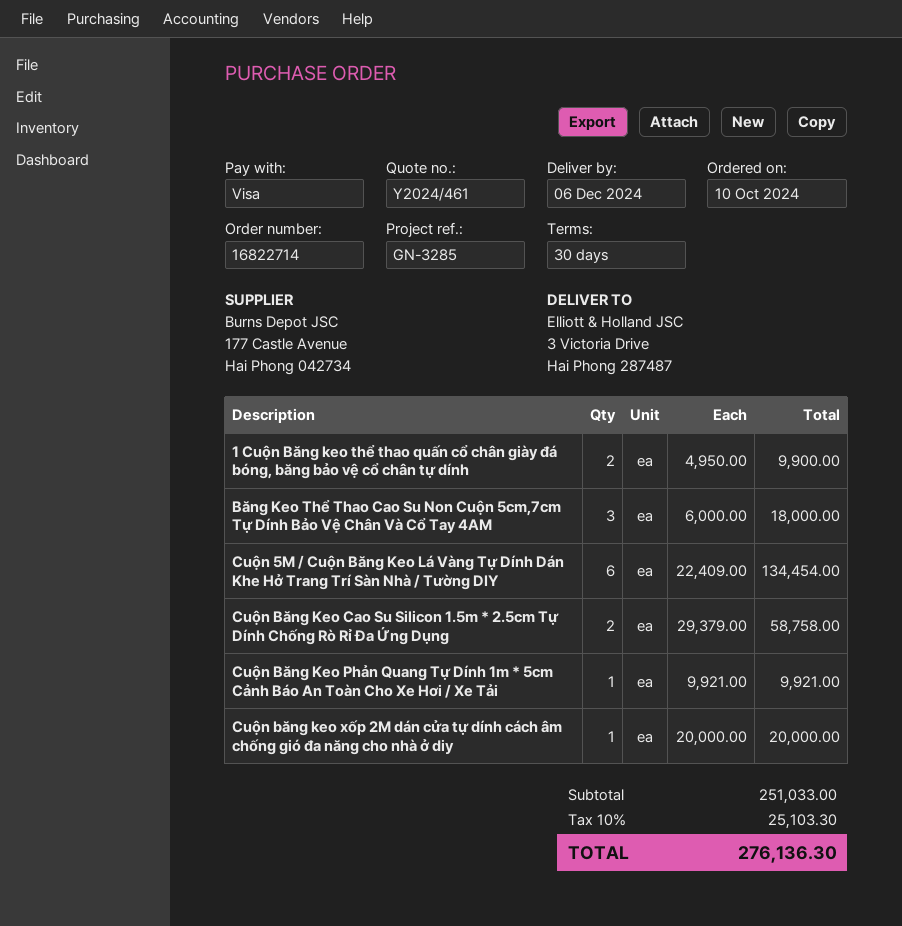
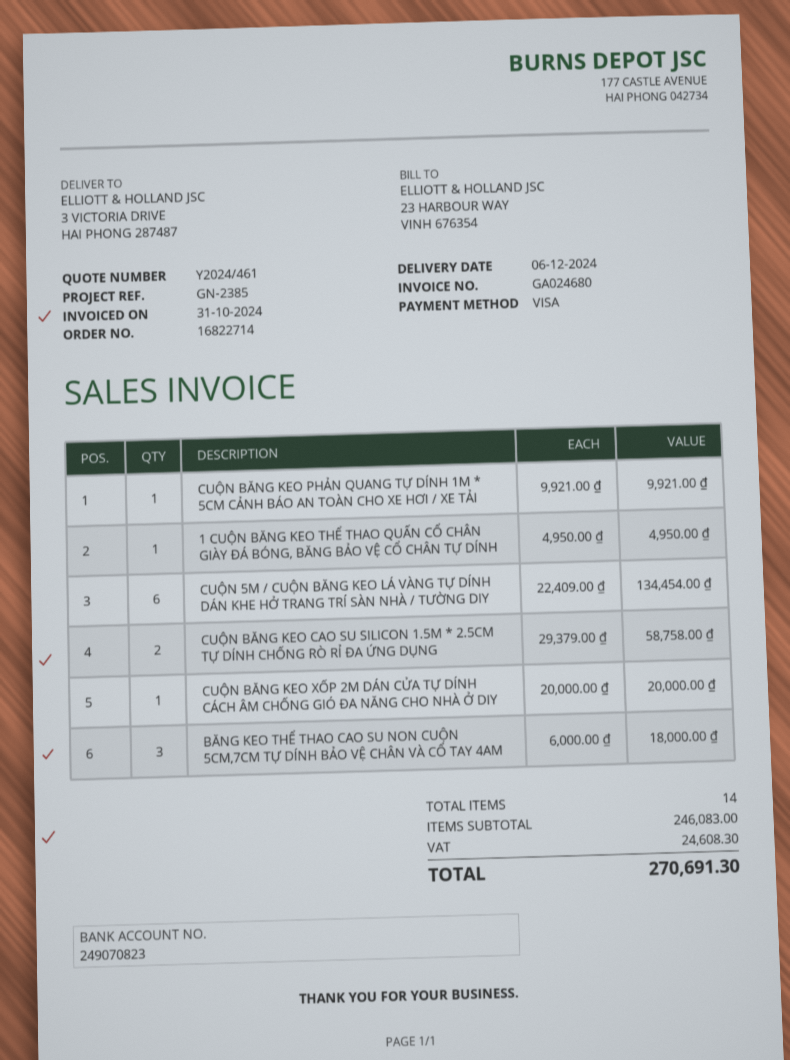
reference: GN-3285 -> GN-2385
1 Cuộn Băng keo thể thao quấn cổ chân giày đá bóng, băng bảo vệ cổ chân tự dính: 2 x 4950.00 = 9900.00 -> 1 x 4950.00 = 4950.00
subtotal: 251033.00 -> 246083.00
tax: 25103.30 -> 24608.30
total: 276136.30 -> 270691.30

